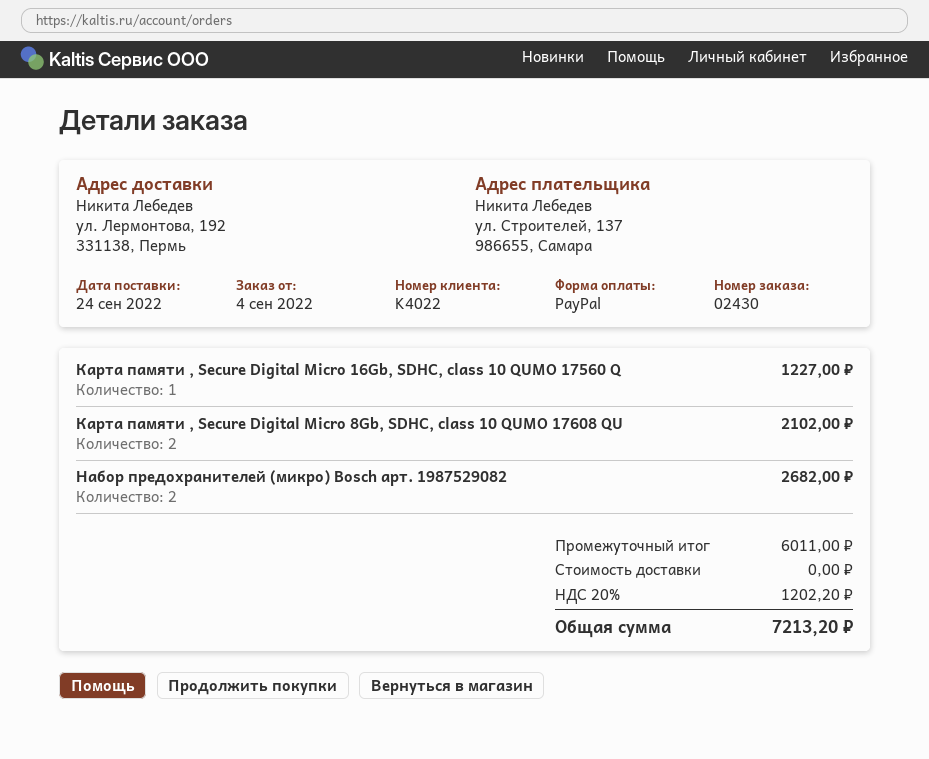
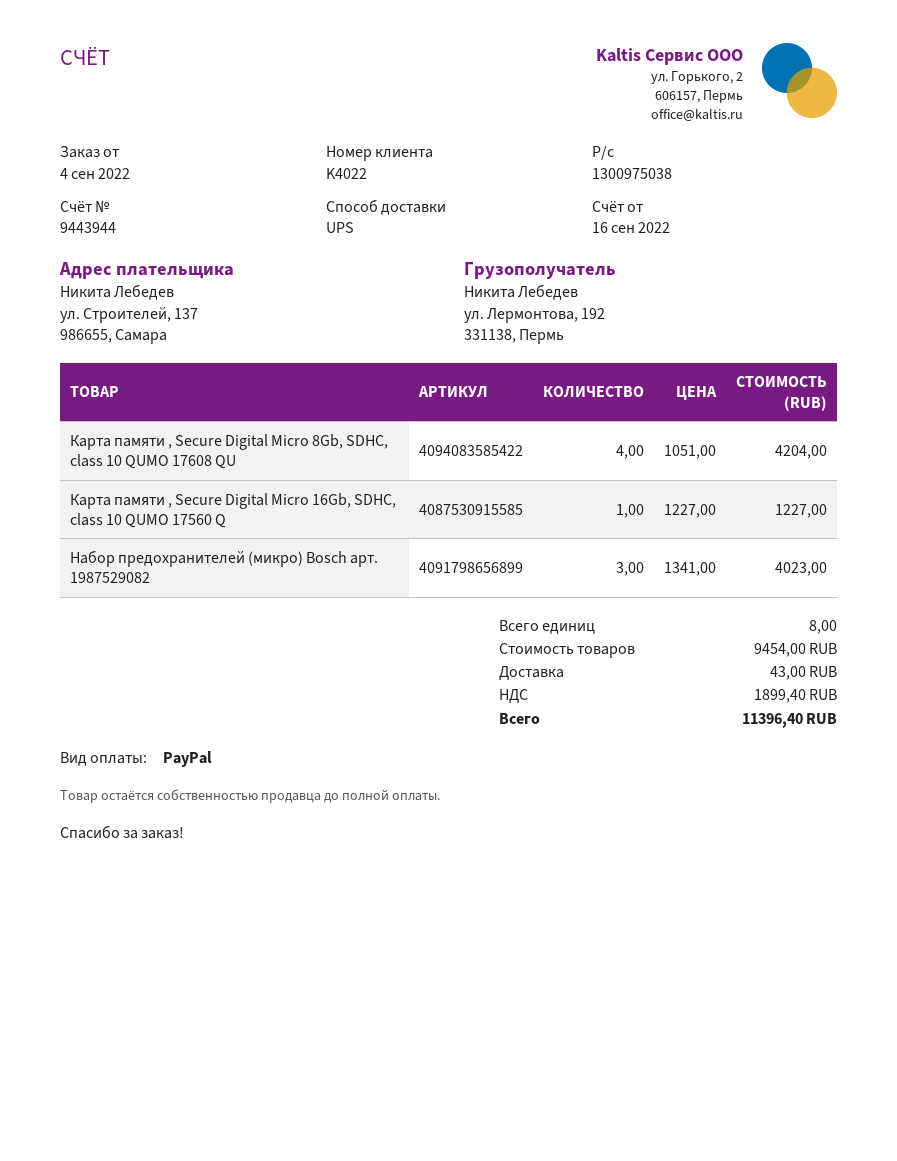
Карта памяти , Secure Digital Micro 8Gb, SDHC, class 10 QUMO 17608 QU: 2 for 2102.00 -> 4 for 4204.00
Набор предохранителей (микро) Bosch арт. 1987529082: 2 for 2682.00 -> 3 for 4023.00
subtotal: 6011.00 -> 9454.00
shipping: 0.00 -> 43.00
tax: 1202.20 -> 1899.40
total: 7213.20 -> 11396.40

